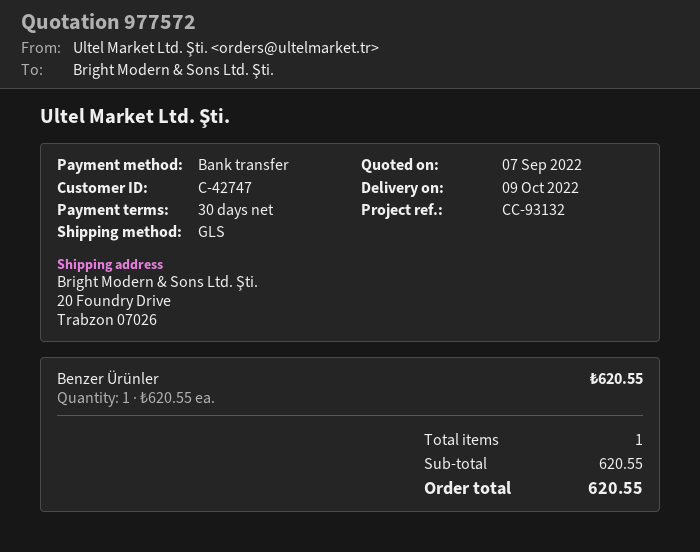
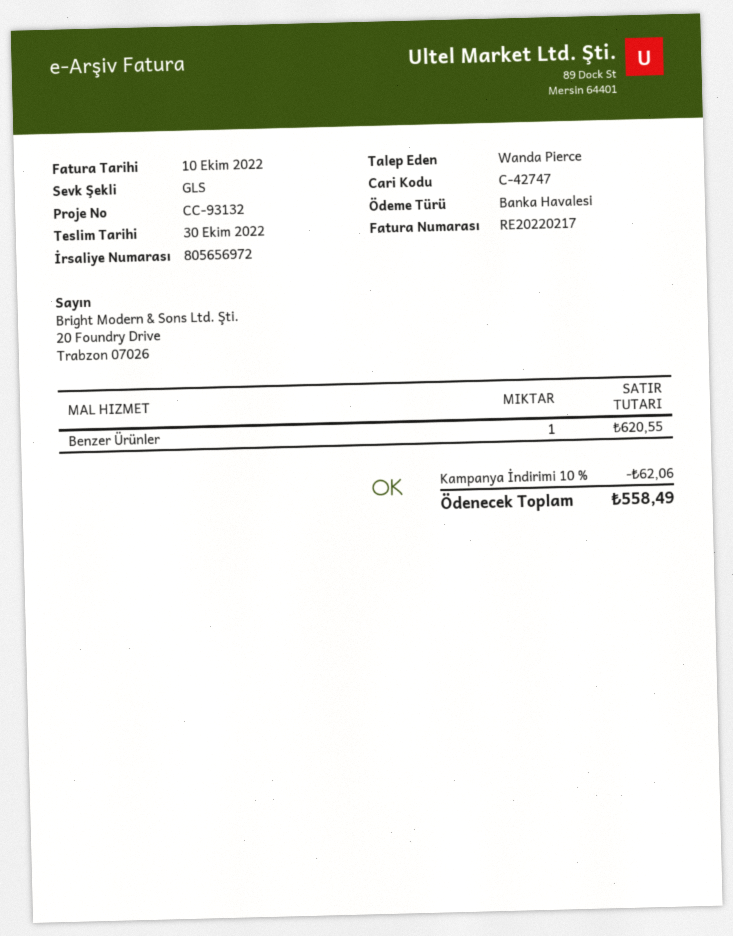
delivery date: 2022-10-09 -> 2022-10-30
discount: none -> 10% = 62.06
total: 620.55 -> 558.49

